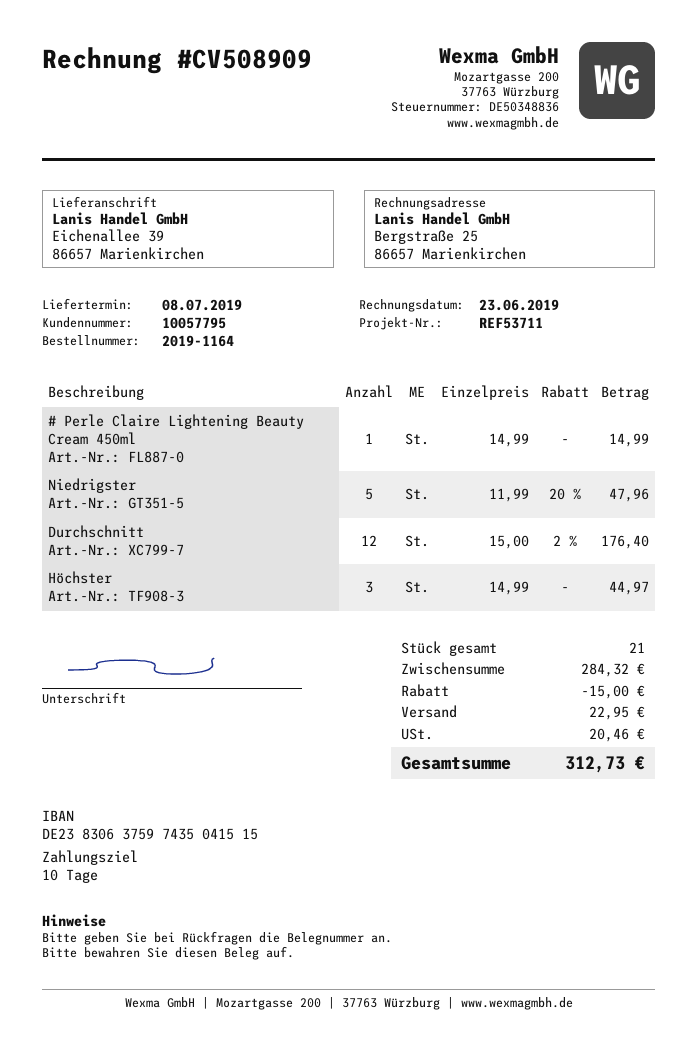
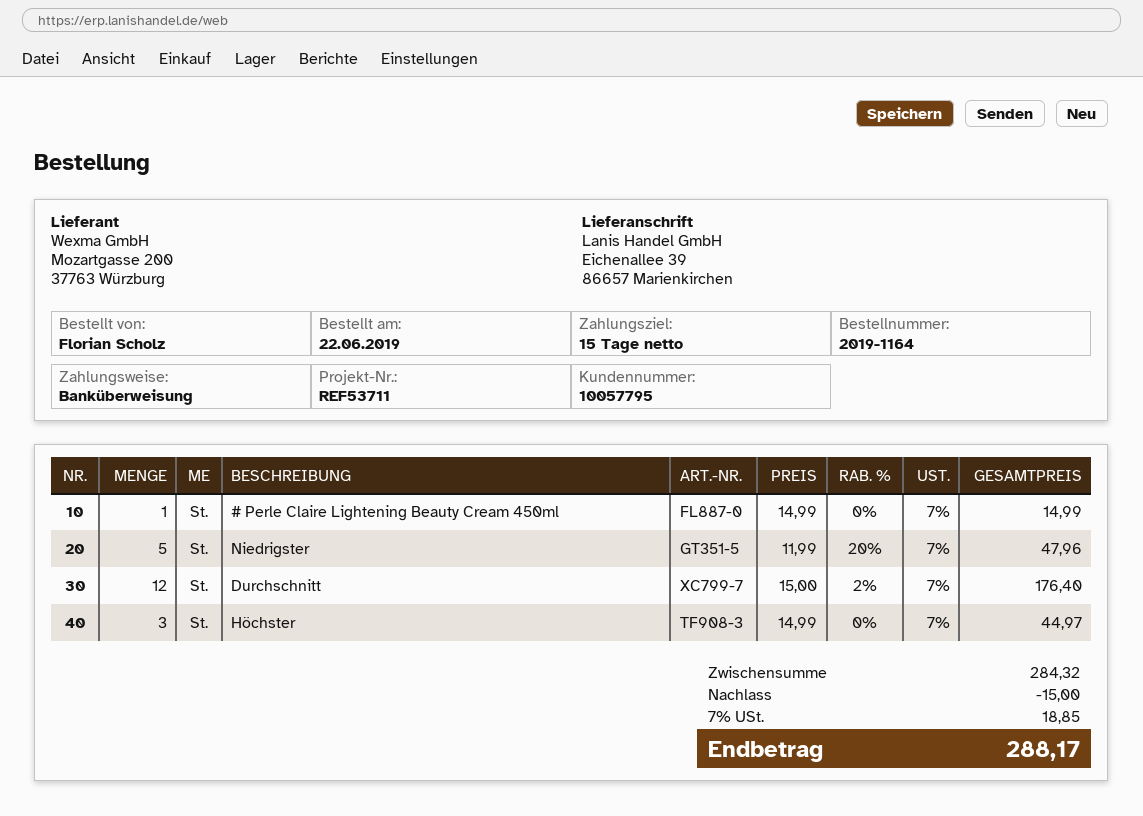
payment terms: 10 days -> 15 days
shipping: 22.95 -> none
tax: 20.46 -> 18.85
total: 312.73 -> 288.17

